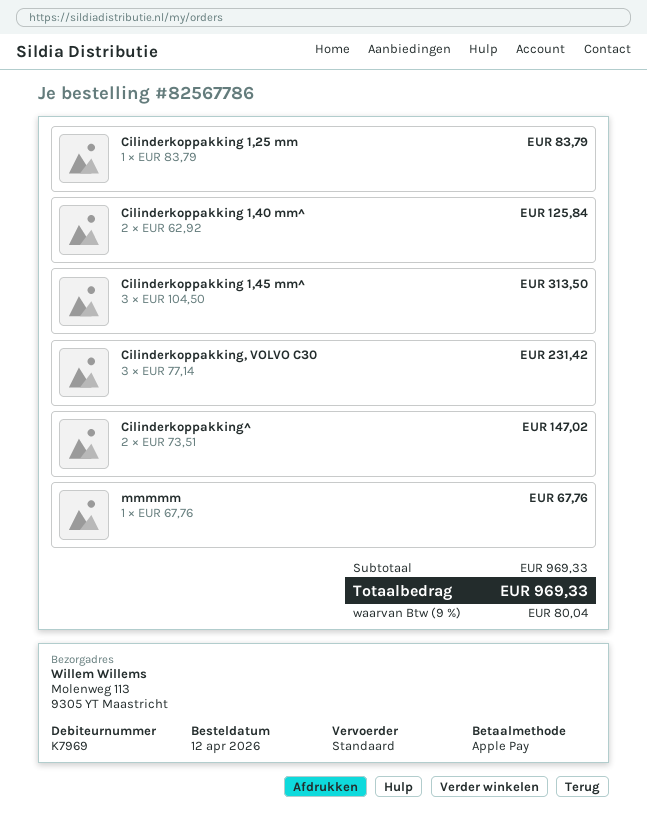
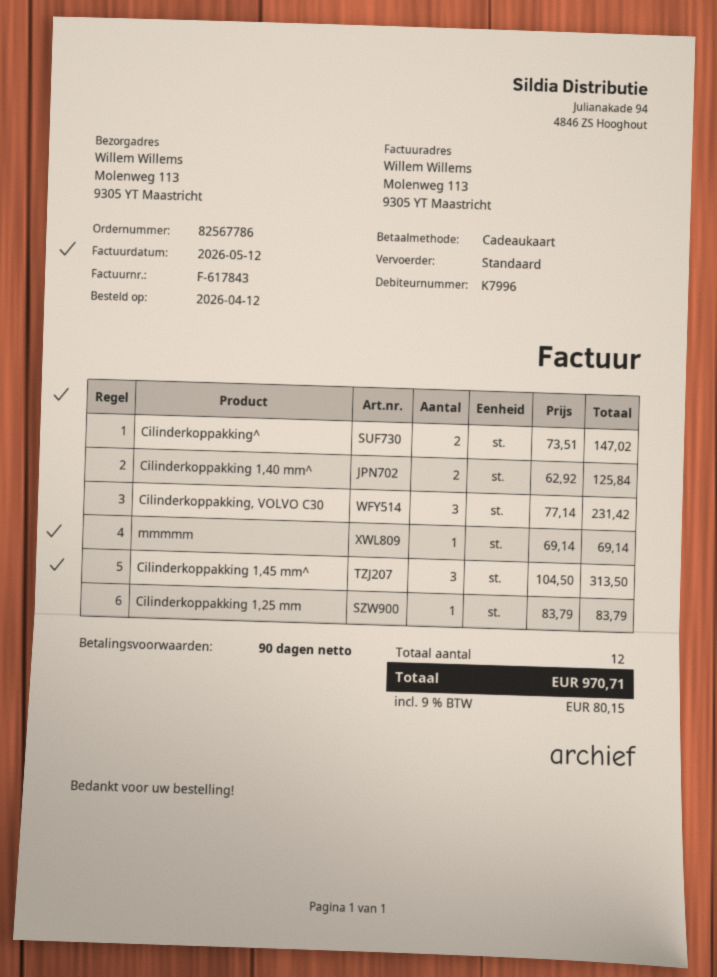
customer number: K7969 -> K7996
payment method: Apple Pay -> gift card
mmmmm: 1 x 67.76 = 67.76 -> 1 x 69.14 = 69.14
tax: 9% = 80.04 -> 9% = 80.15
total: 969.33 -> 970.71

